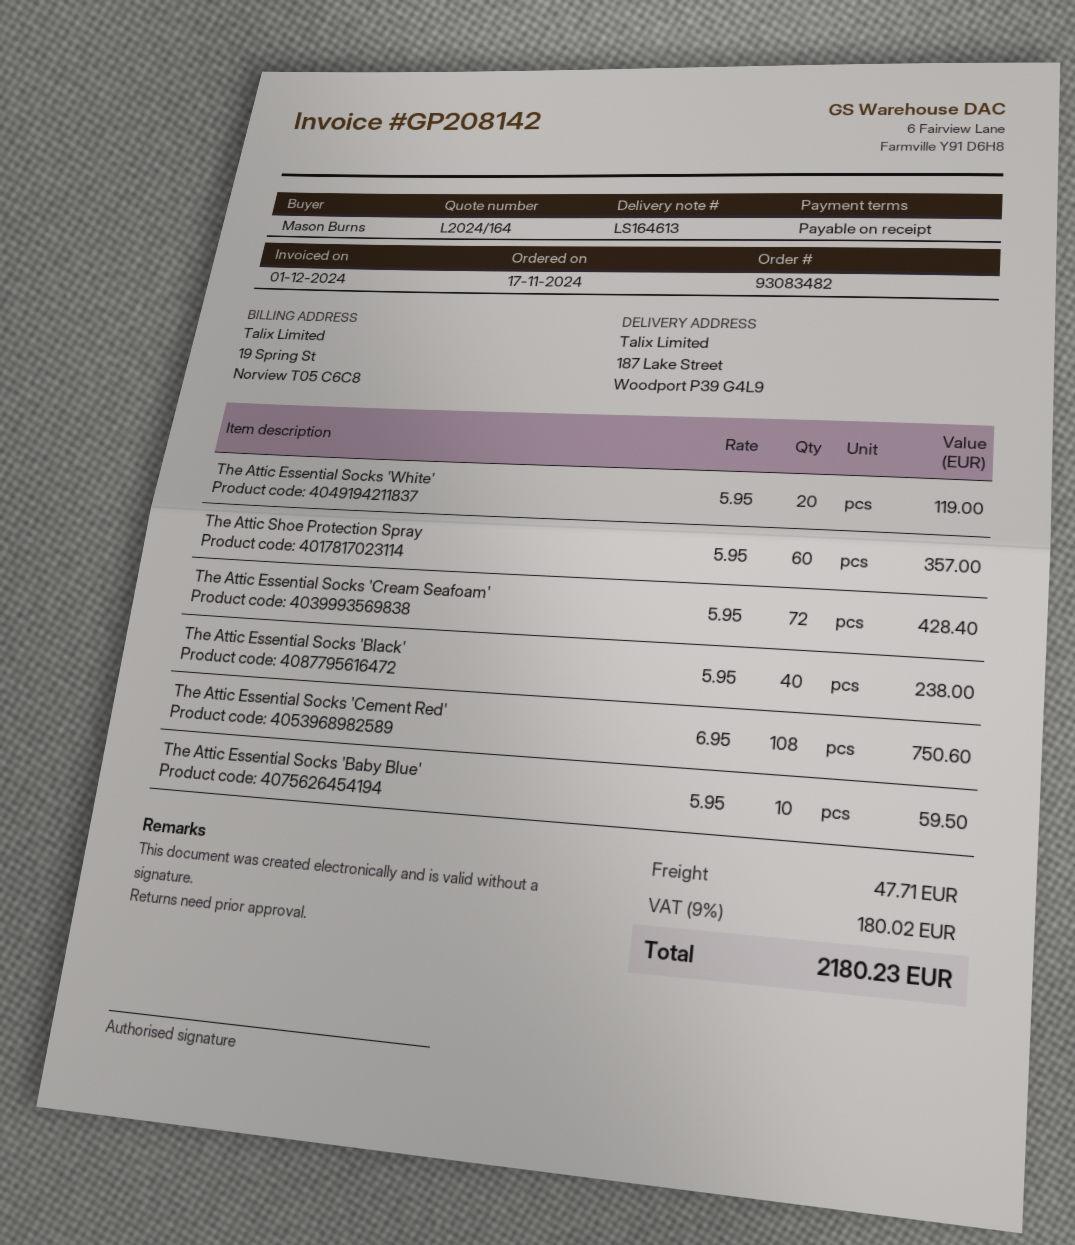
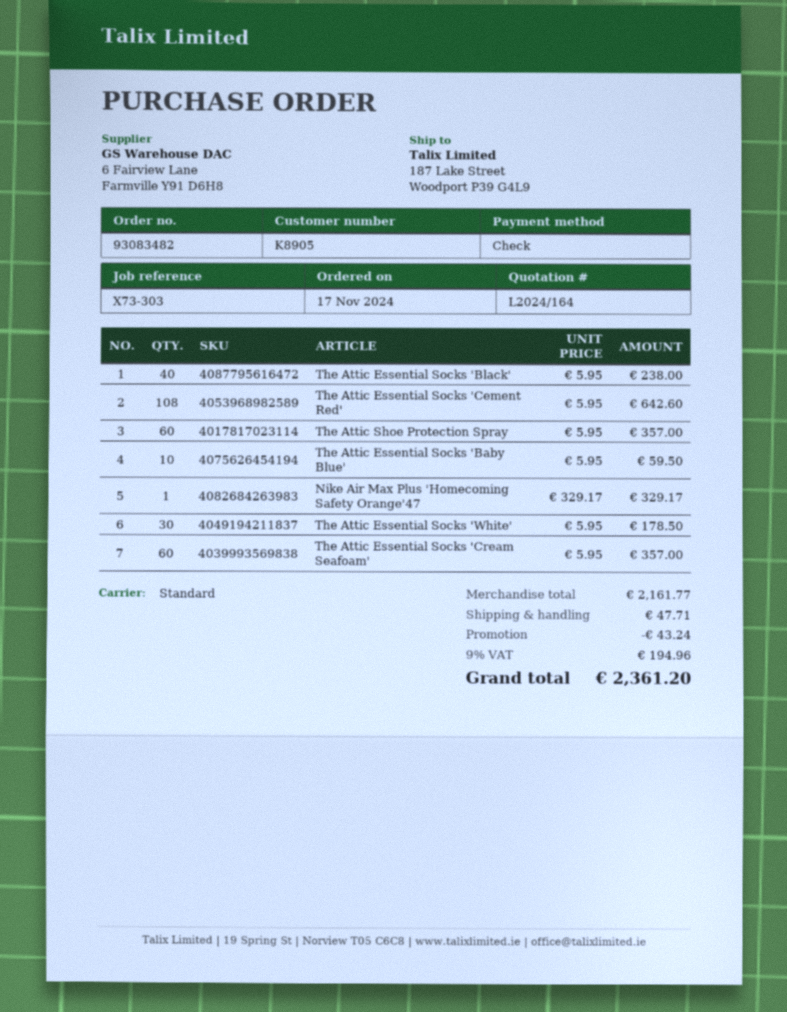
The Attic Essential Socks 'White': 20 x 5.95 = 119.00 -> 30 x 5.95 = 178.50
The Attic Essential Socks 'Cream Seafoam': 72 x 5.95 = 428.40 -> 60 x 5.95 = 357.00
The Attic Essential Socks 'Cement Red': 108 x 6.95 = 750.60 -> 108 x 5.95 = 642.60
Nike Air Max Plus 'Homecoming Safety Orange'47: none -> 1 x 329.17 = 329.17
discount: none -> 43.24
tax: 9% = 180.02 -> 9% = 194.96
total: 2180.23 -> 2361.20

